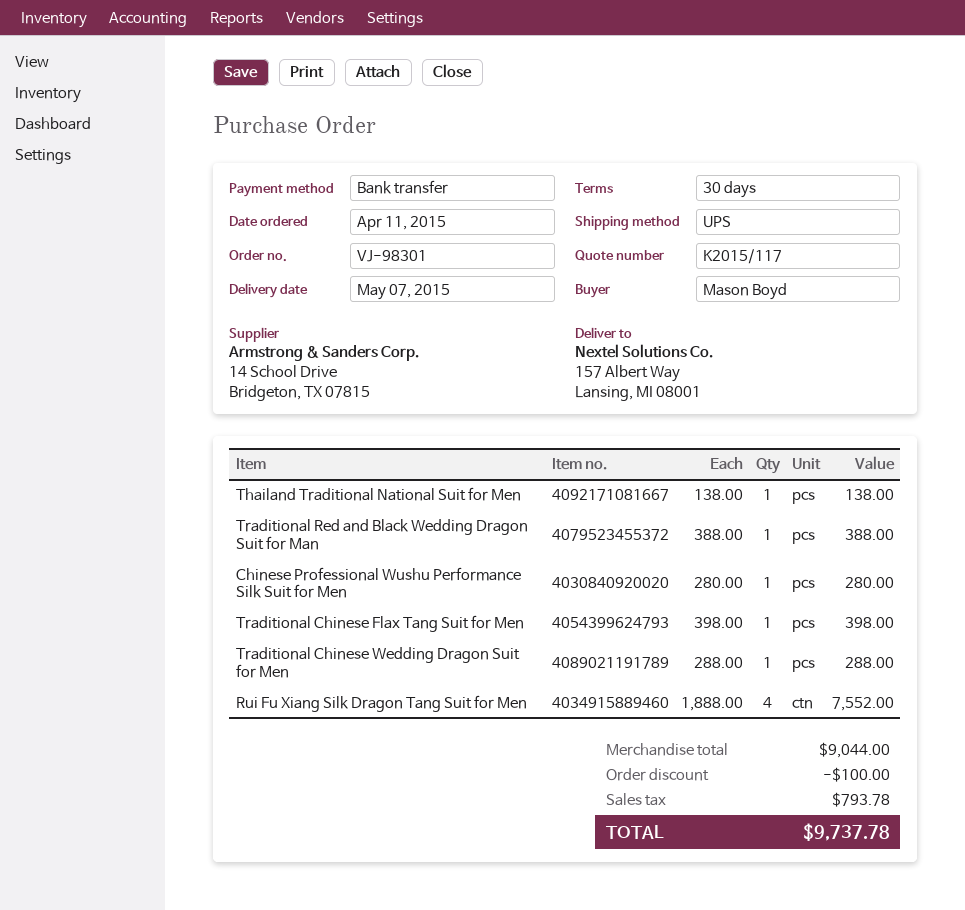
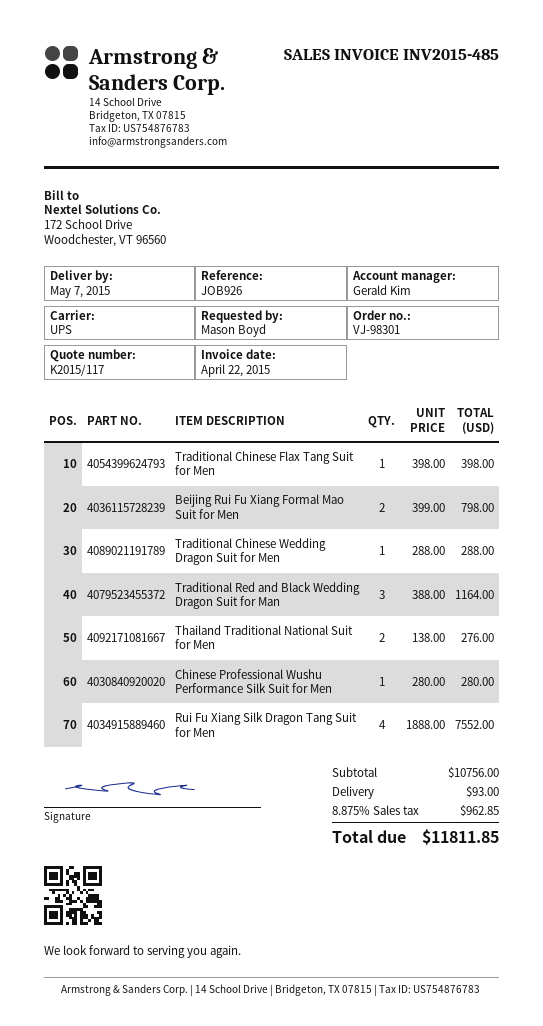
Thailand Traditional National Suit for Men: 1 x 138.00 = 138.00 -> 2 x 138.00 = 276.00
Traditional Red and Black Wedding Dragon Suit for Man: 1 x 388.00 = 388.00 -> 3 x 388.00 = 1164.00
Beijing Rui Fu Xiang Formal Mao Suit for Men: none -> 2 x 399.00 = 798.00
subtotal: 9044.00 -> 10756.00
discount: 100.00 -> none
shipping: none -> 93.00
tax: 793.78 -> 962.85
total: 9737.78 -> 11811.85

